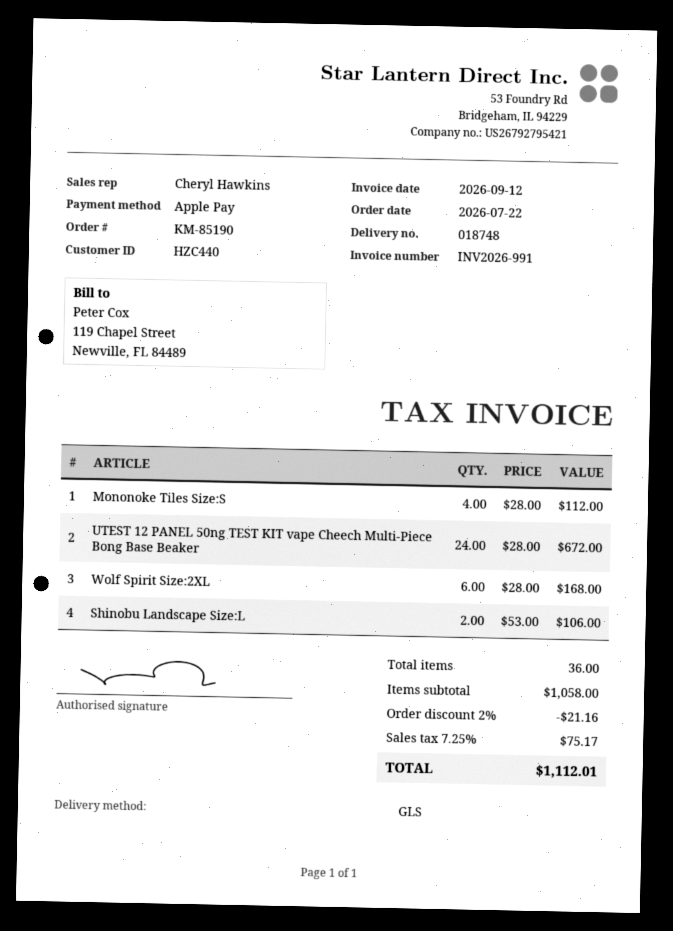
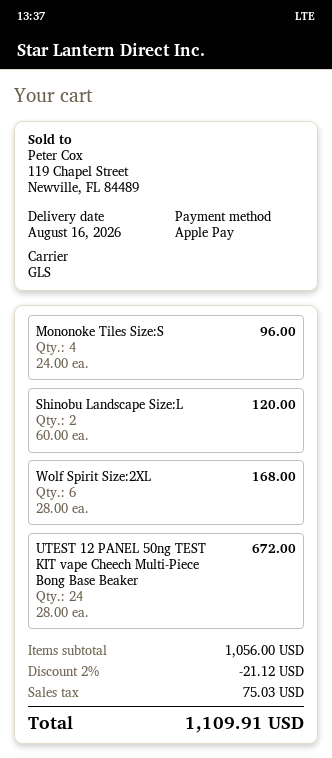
Mononoke Tiles Size:S: 4 x 28.00 = 112.00 -> 4 x 24.00 = 96.00
Shinobu Landscape Size:L: 2 x 53.00 = 106.00 -> 2 x 60.00 = 120.00
subtotal: 1058.00 -> 1056.00
discount: 2% = 21.16 -> 2% = 21.12
tax: 75.17 -> 75.03
total: 1112.01 -> 1109.91

